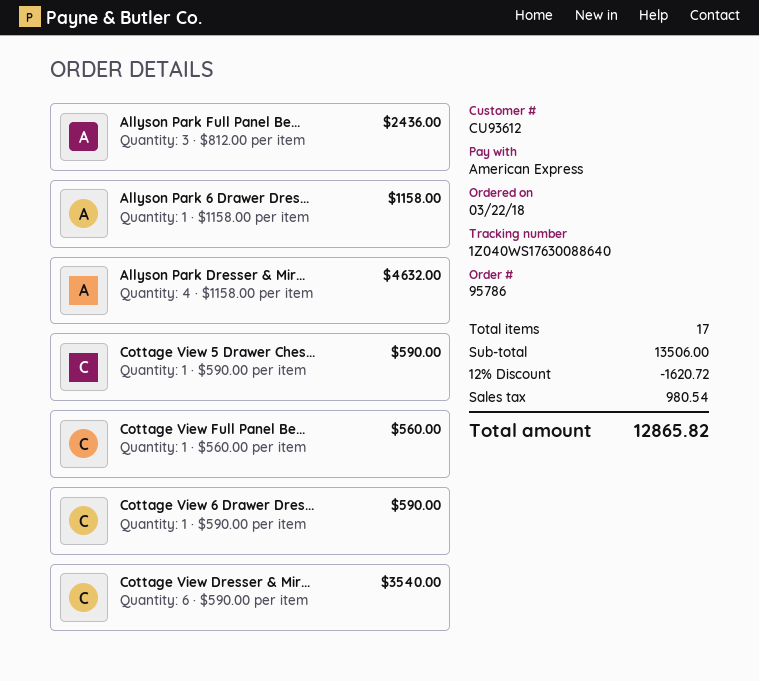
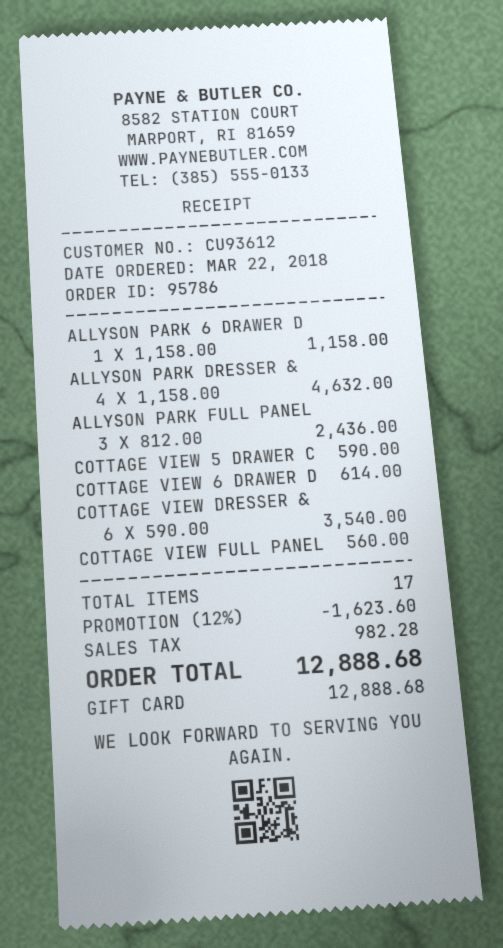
payment method: American Express -> gift card
Cottage View 6 Drawer Dres...: 1 x 590.00 = 590.00 -> 1 x 614.00 = 614.00
discount: 12% = 1620.72 -> 12% = 1623.60
tax: 980.54 -> 982.28
total: 12865.82 -> 12888.68

